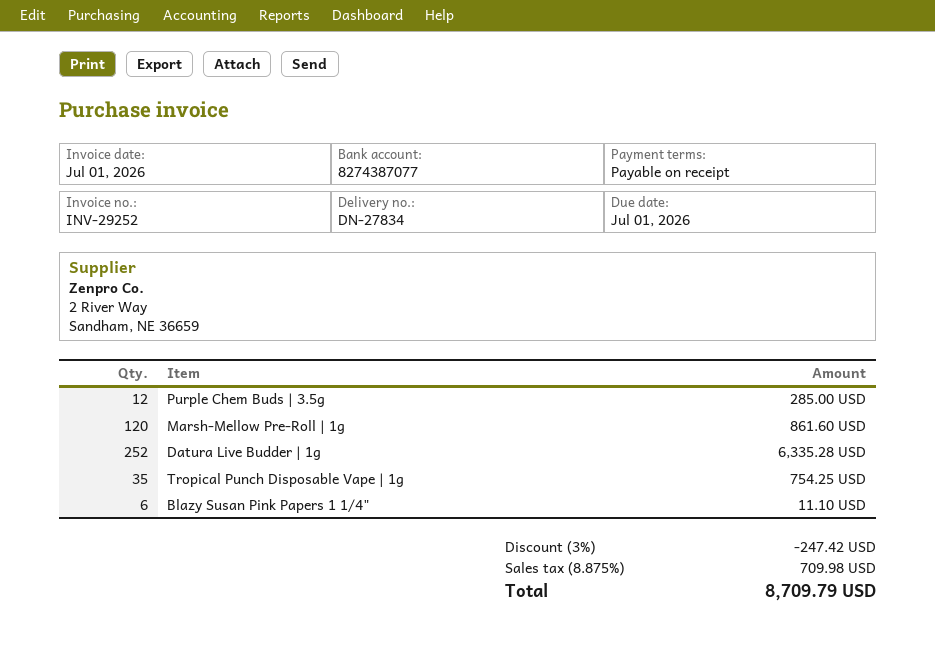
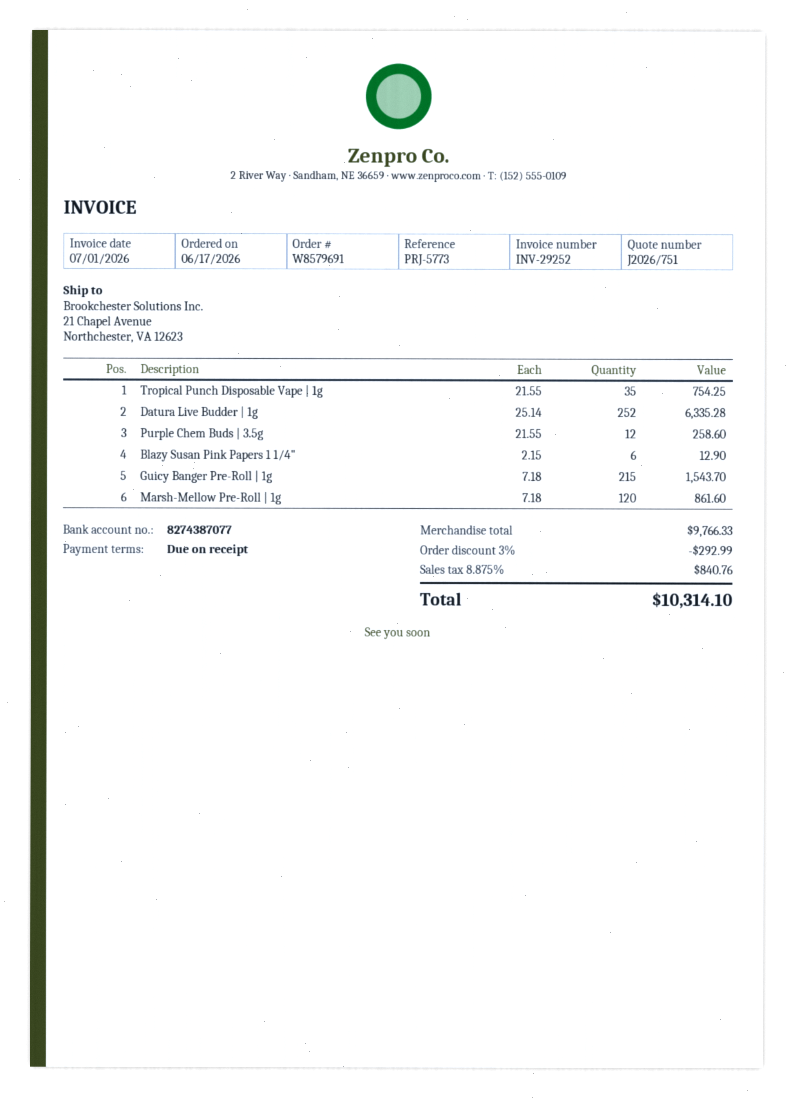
Purple Chem Buds | 3.5g: 12 for 285.00 -> 12 for 258.60
Blazy Susan Pink Papers 1 1/4": 6 for 11.10 -> 6 for 12.90
Guicy Banger Pre-Roll | 1g: none -> 215 for 1543.70
discount: 3% = 247.42 -> 3% = 292.99
tax: 8.875% = 709.98 -> 8.875% = 840.76
total: 8709.79 -> 10314.10

